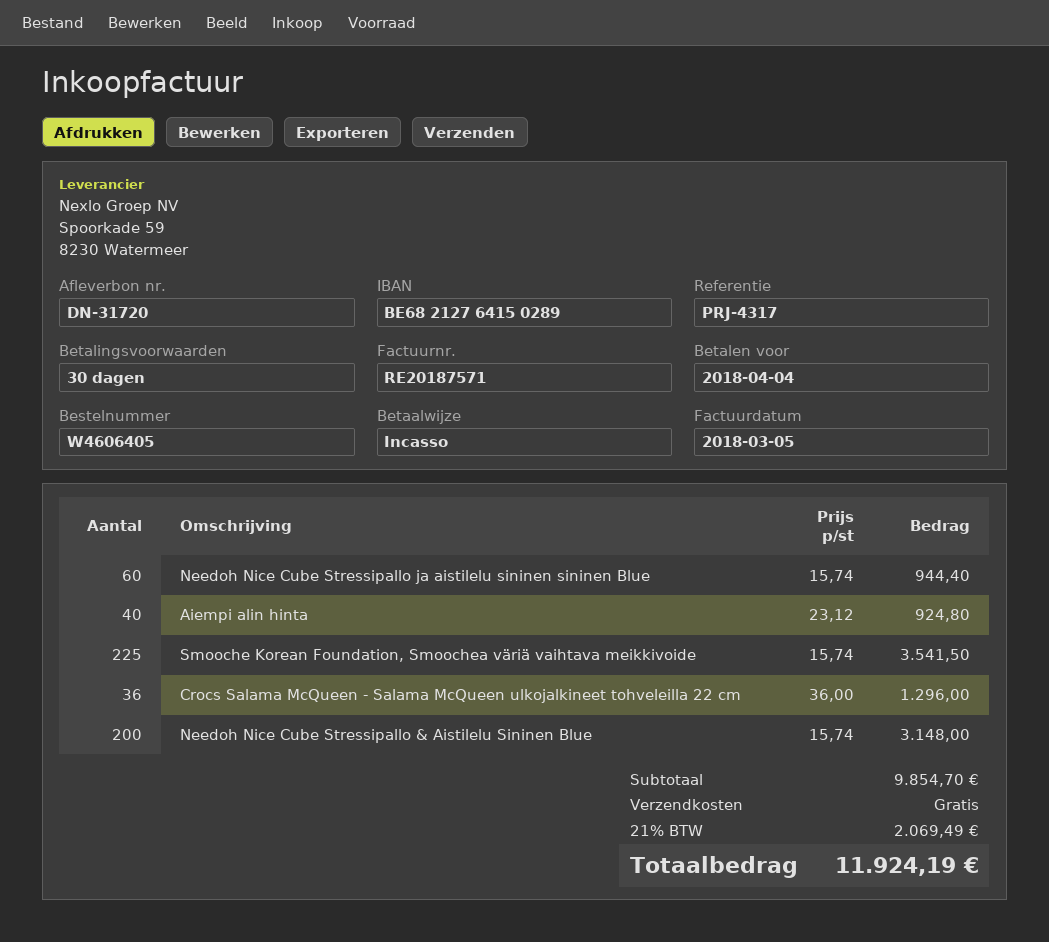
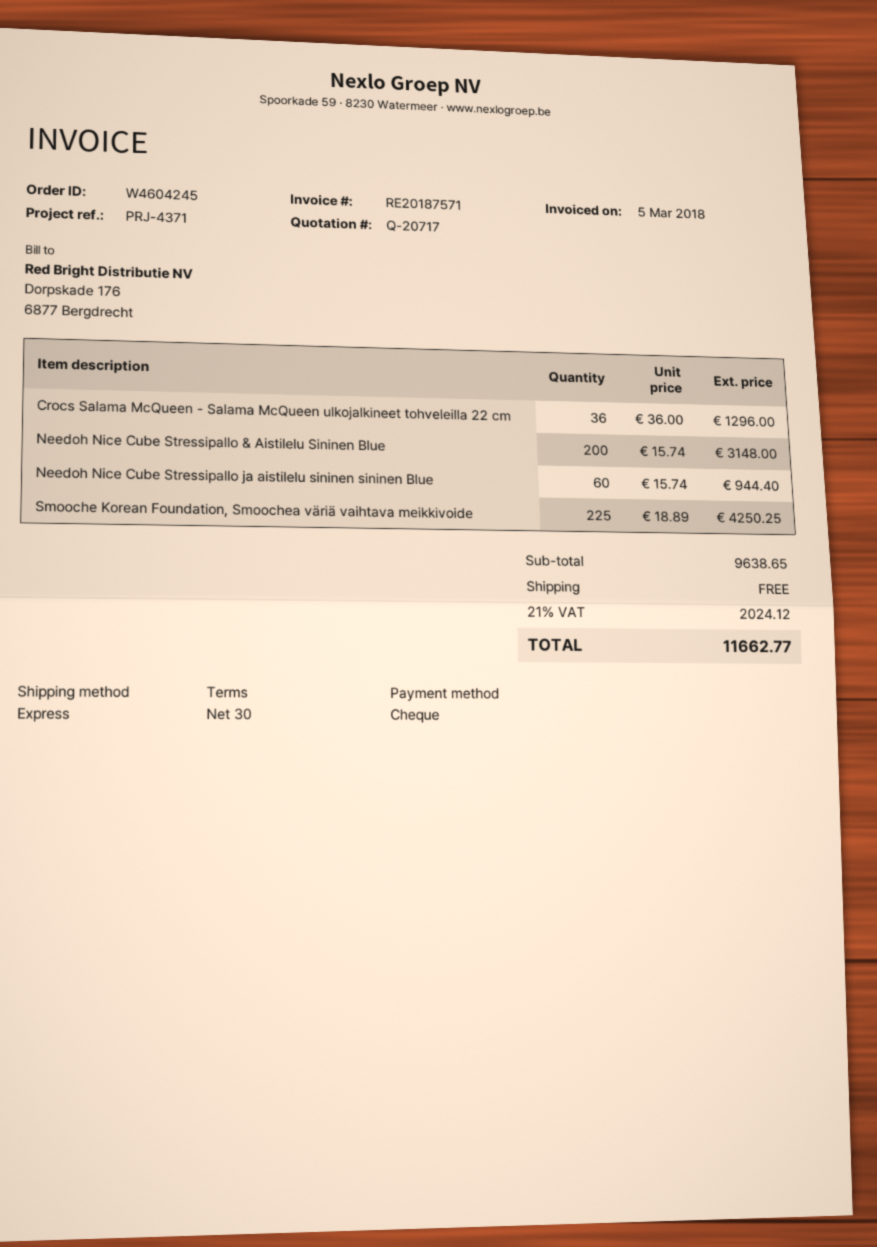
order number: W4606405 -> W4604245
reference: PRJ-4317 -> PRJ-4371
payment method: direct debit -> cheque
Aiempi alin hinta: 40 x 23.12 = 924.80 -> none
Smooche Korean Foundation, Smoochea väriä vaihtava meikkivoide: 225 x 15.74 = 3541.50 -> 225 x 18.89 = 4250.25
subtotal: 9854.70 -> 9638.65
tax: 21% = 2069.49 -> 21% = 2024.12
total: 11924.19 -> 11662.77

